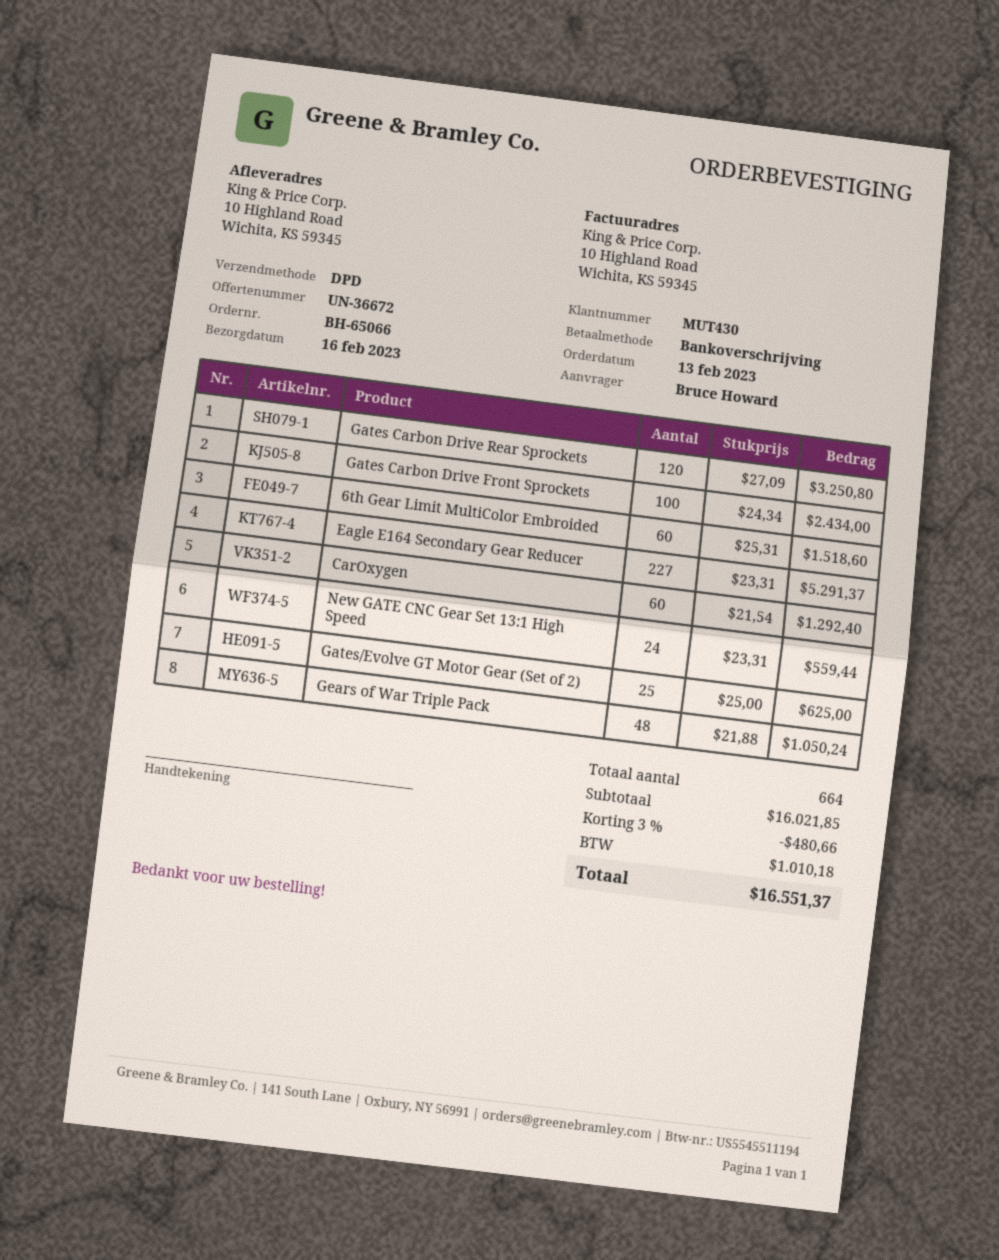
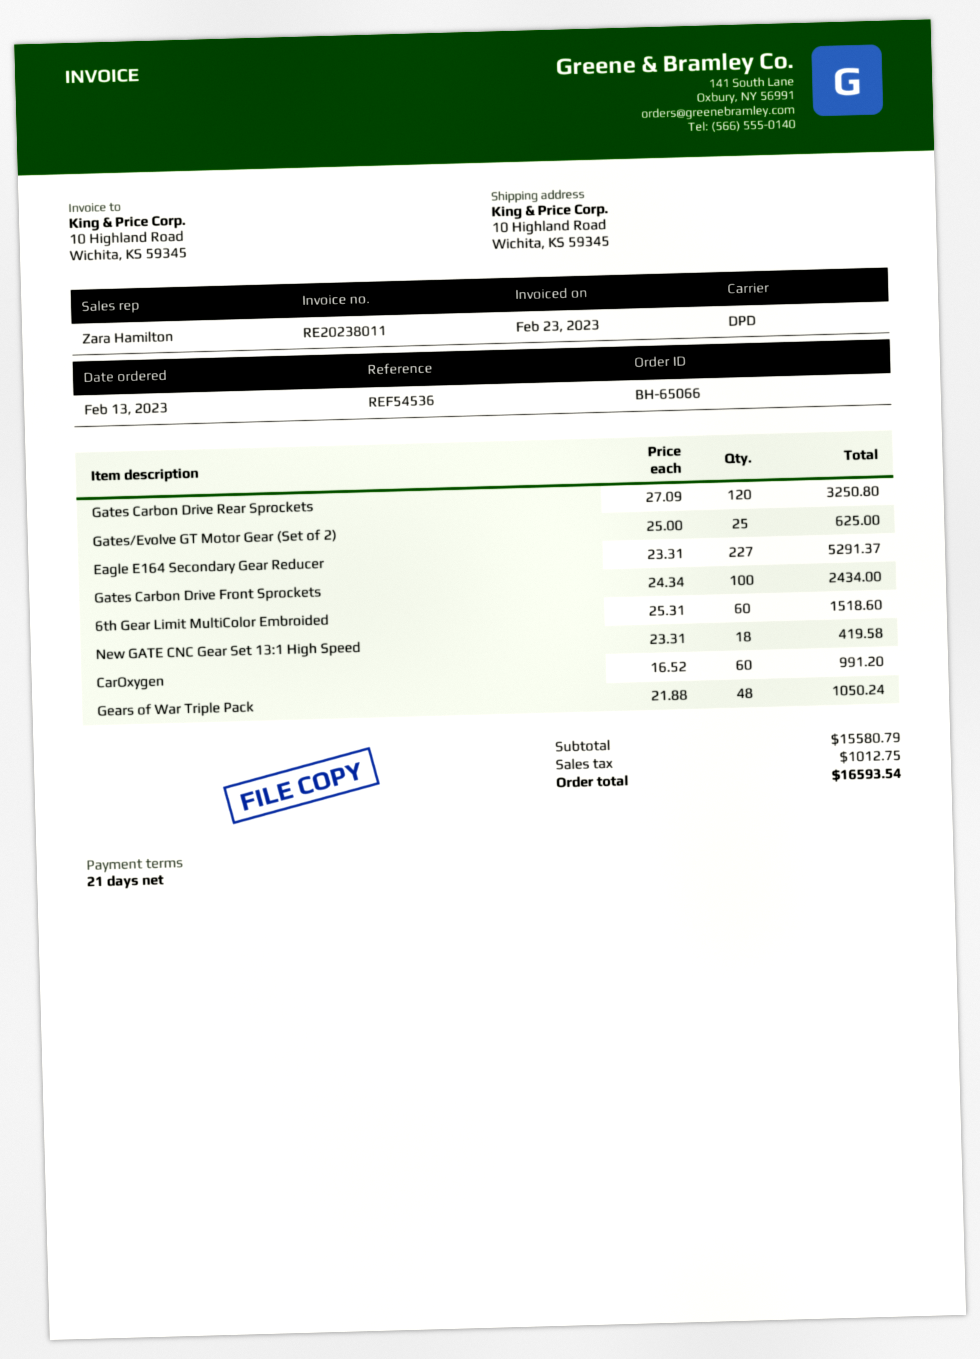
CarOxygen: 60 x 21.54 = 1292.40 -> 60 x 16.52 = 991.20
New GATE CNC Gear Set 13:1 High Speed: 24 x 23.31 = 559.44 -> 18 x 23.31 = 419.58
subtotal: 16021.85 -> 15580.79
discount: 3% = 480.66 -> none
tax: 1010.18 -> 1012.75
total: 16551.37 -> 16593.54

